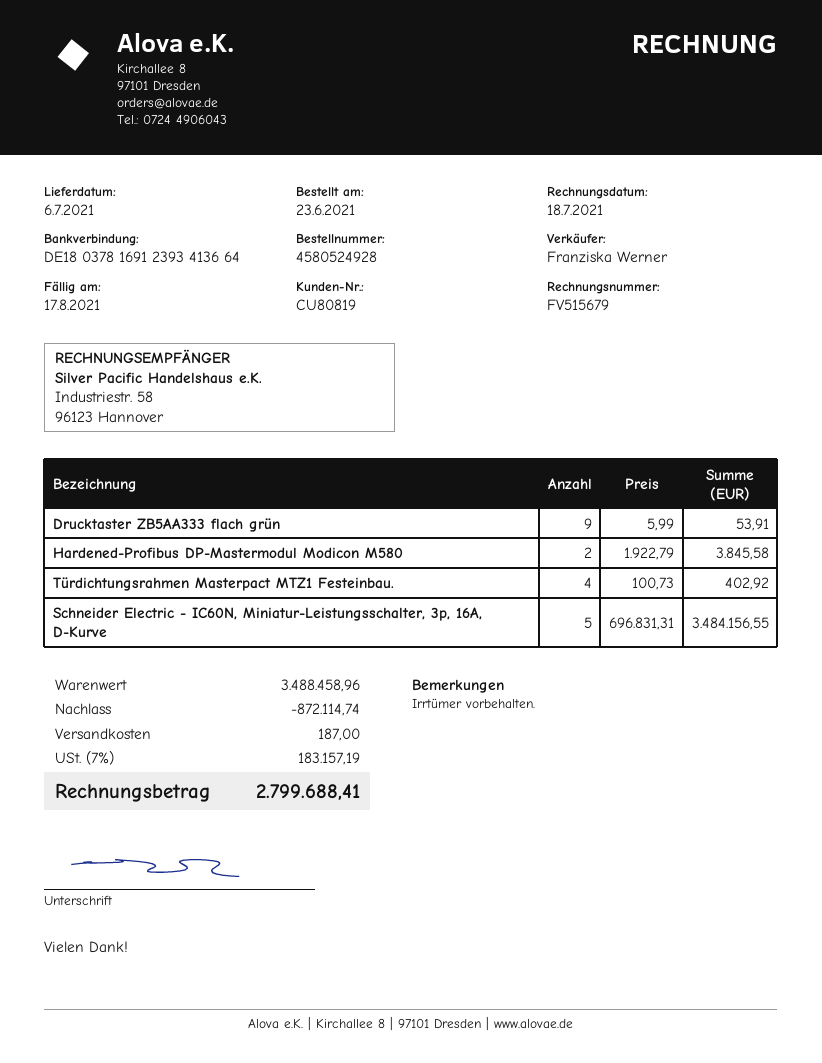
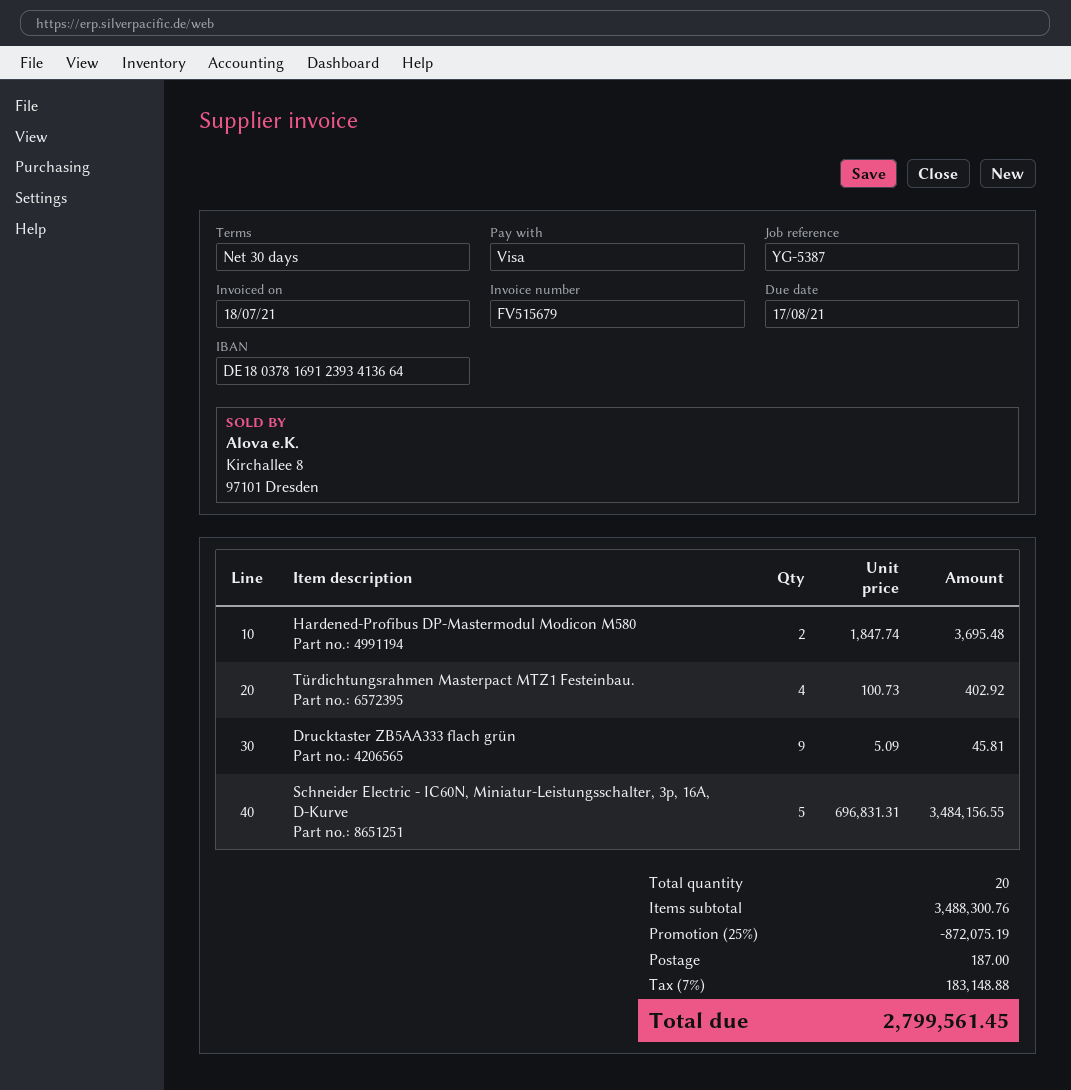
Drucktaster ZB5AA333 flach grün: 9 x 5.99 = 53.91 -> 9 x 5.09 = 45.81
Hardened-Profibus DP-Mastermodul Modicon M580: 2 x 1922.79 = 3845.58 -> 2 x 1847.74 = 3695.48
subtotal: 3488458.96 -> 3488300.76
discount: 872114.74 -> 872075.19
tax: 7% = 183157.19 -> 7% = 183148.88
total: 2799688.41 -> 2799561.45

